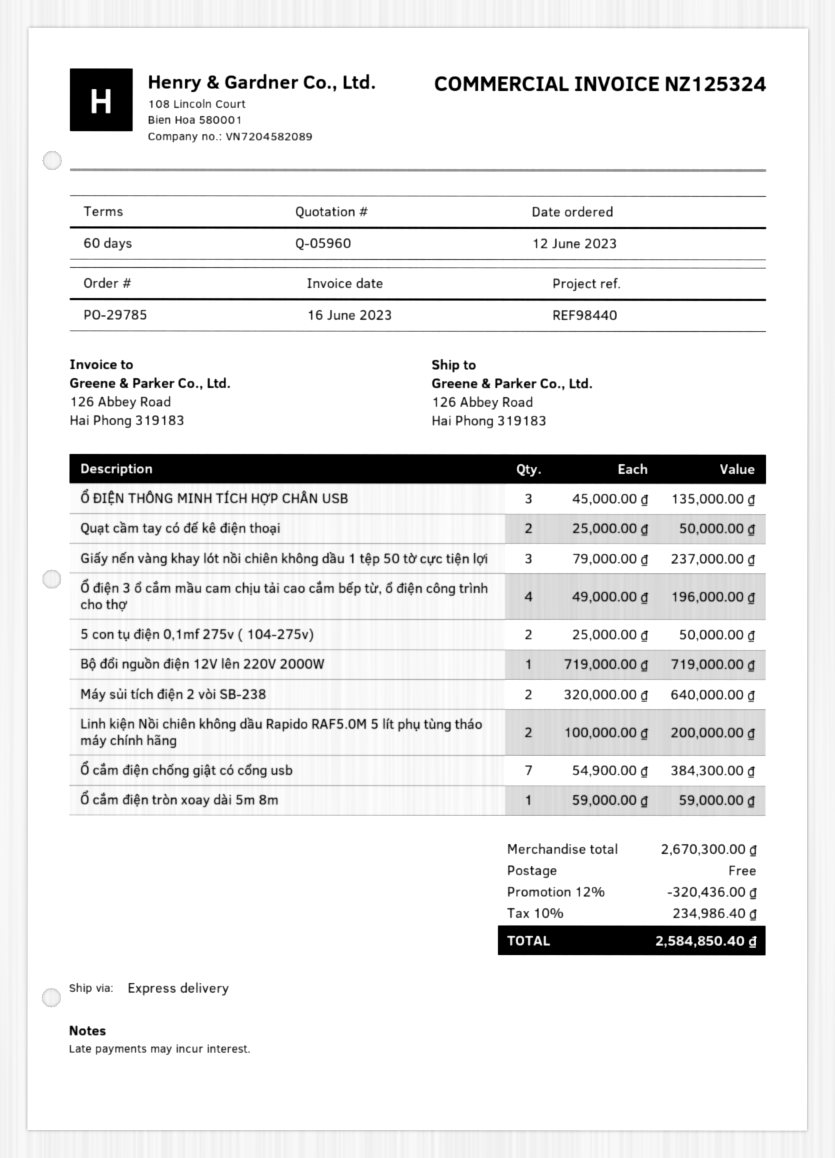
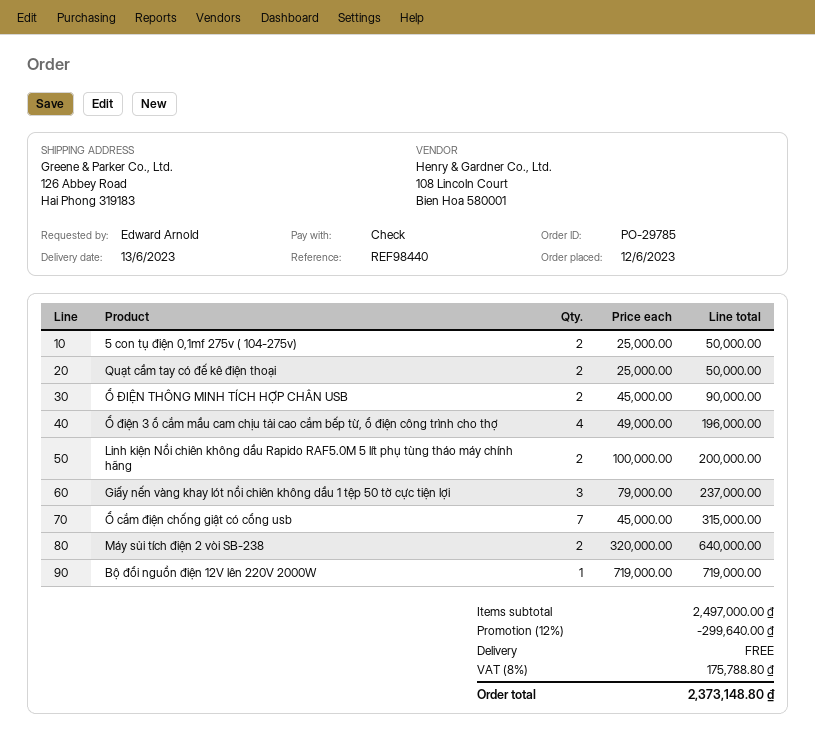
Ổ ĐIỆN THÔNG MINH TÍCH HỢP CHÂN USB: 3 x 45000.00 = 135000.00 -> 2 x 45000.00 = 90000.00
Ổ cắm điện chống giật có cổng usb: 7 x 54900.00 = 384300.00 -> 7 x 45000.00 = 315000.00
Ổ cắm điện tròn xoay dài 5m 8m: 1 x 59000.00 = 59000.00 -> none
subtotal: 2670300.00 -> 2497000.00
discount: 12% = 320436.00 -> 12% = 299640.00
tax: 10% = 234986.40 -> 8% = 175788.80
total: 2584850.40 -> 2373148.80

